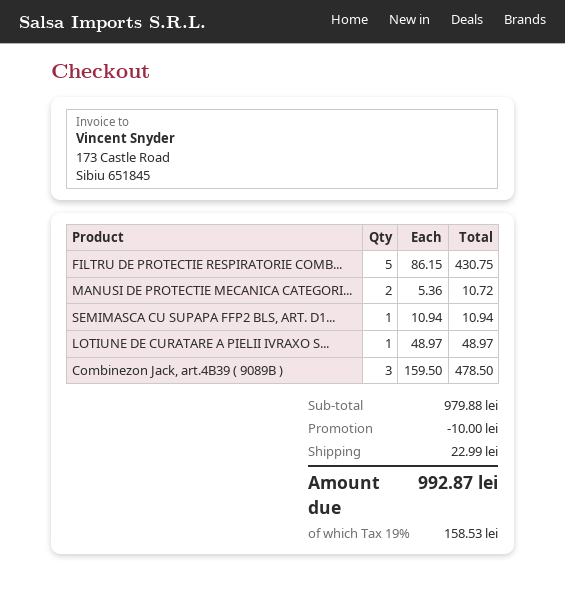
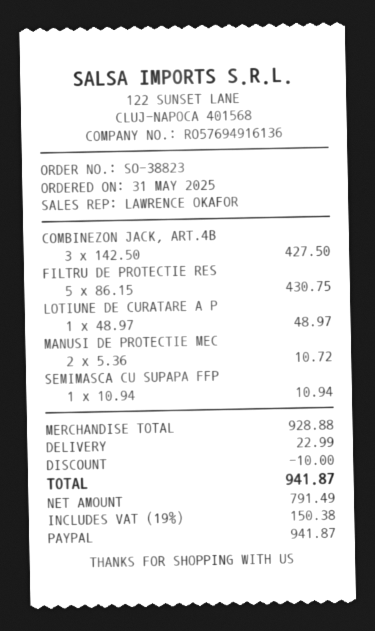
Combinezon Jack, art.4B39 ( 9089B ): 3 x 159.50 = 478.50 -> 3 x 142.50 = 427.50
subtotal: 979.88 -> 928.88
tax: 19% = 158.53 -> 19% = 150.38
total: 992.87 -> 941.87

